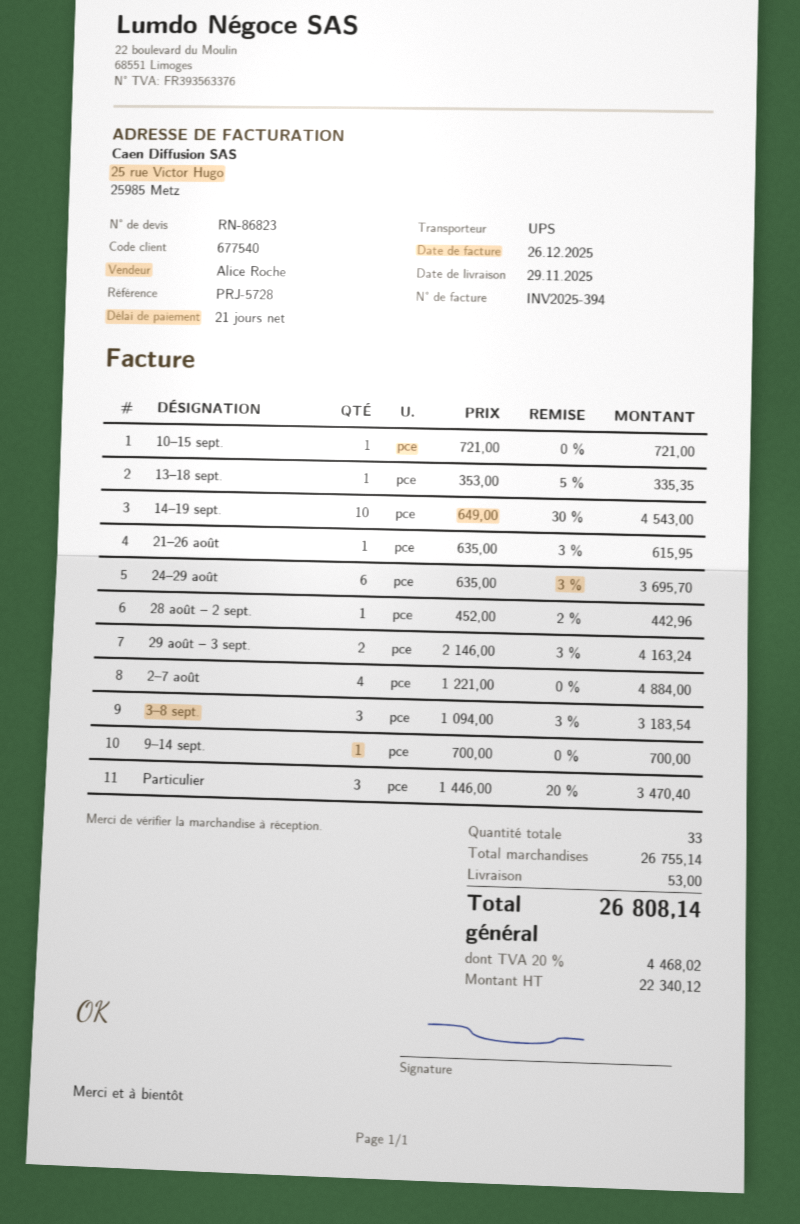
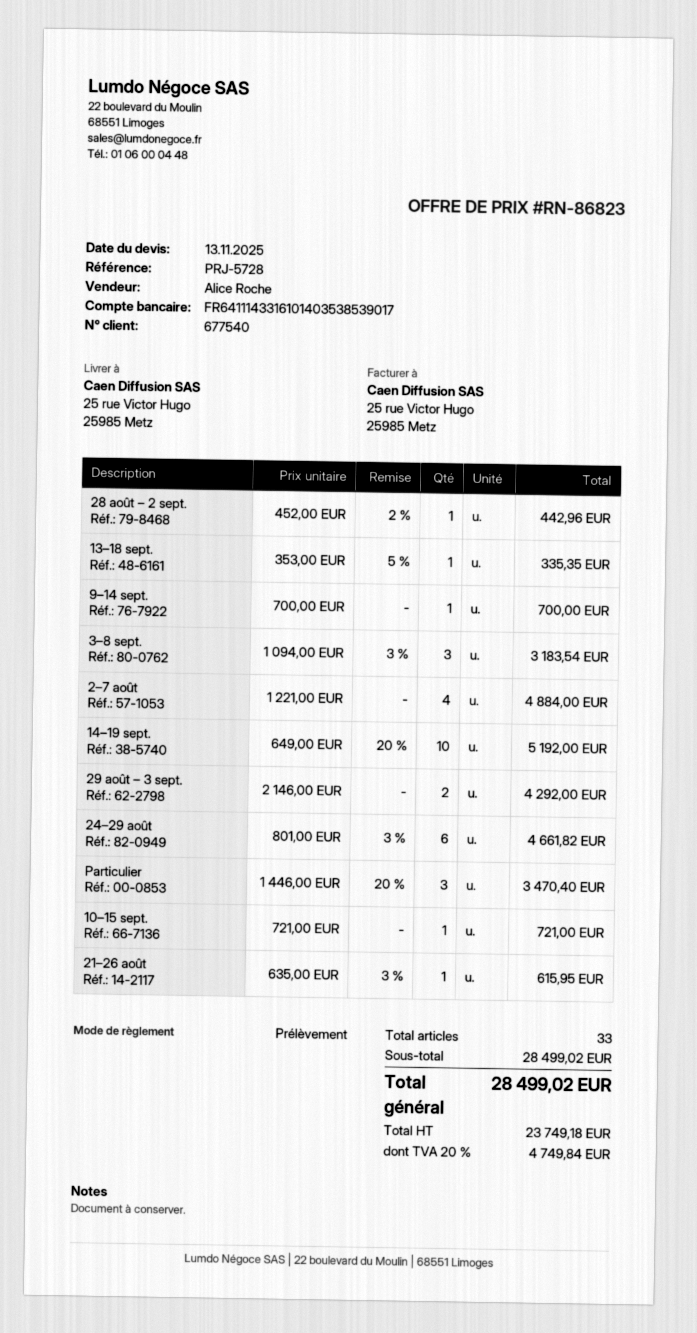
14–19 sept.: 10 x 649.00 - 30% = 4543.00 -> 10 x 649.00 - 20% = 5192.00
24–29 août: 6 x 635.00 - 3% = 3695.70 -> 6 x 801.00 - 3% = 4661.82
29 août – 3 sept.: 2 x 2146.00 - 3% = 4163.24 -> 2 x 2146.00 = 4292.00
subtotal: 26755.14 -> 28499.02
shipping: 53.00 -> none
net: 22340.12 -> 23749.18
tax: 20% = 4468.02 -> 20% = 4749.84
total: 26808.14 -> 28499.02

